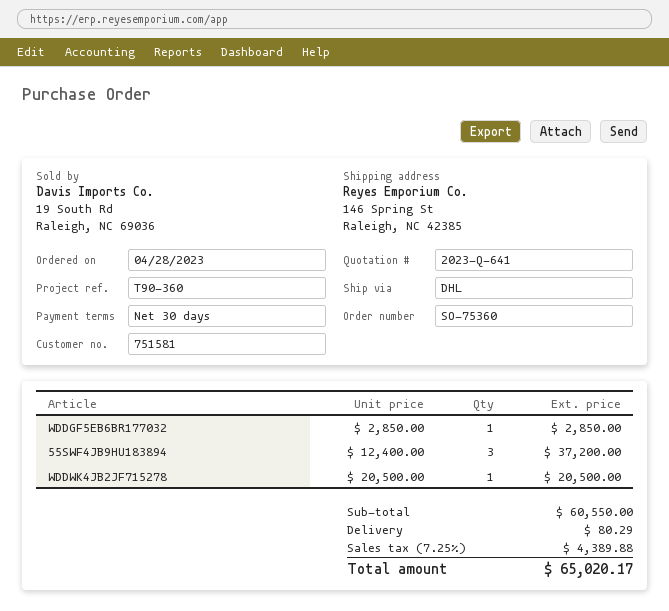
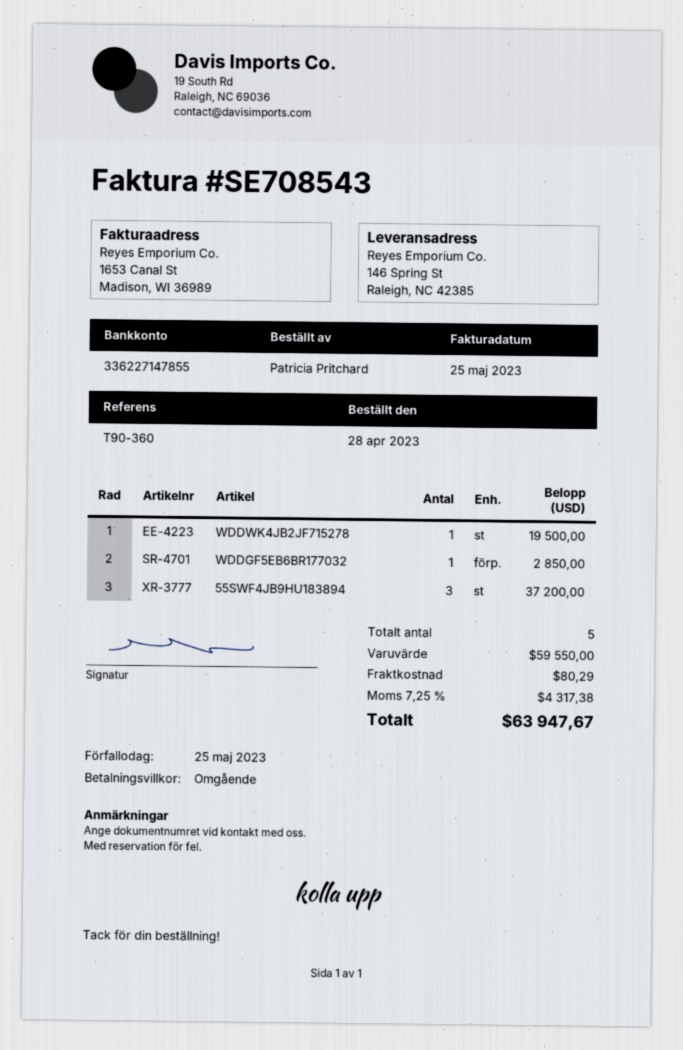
payment terms: 30 days -> on receipt
WDDWK4JB2JF715278: 1 for 20500.00 -> 1 for 19500.00
subtotal: 60550.00 -> 59550.00
tax: 7.25% = 4389.88 -> 7.25% = 4317.38
total: 65020.17 -> 63947.67

